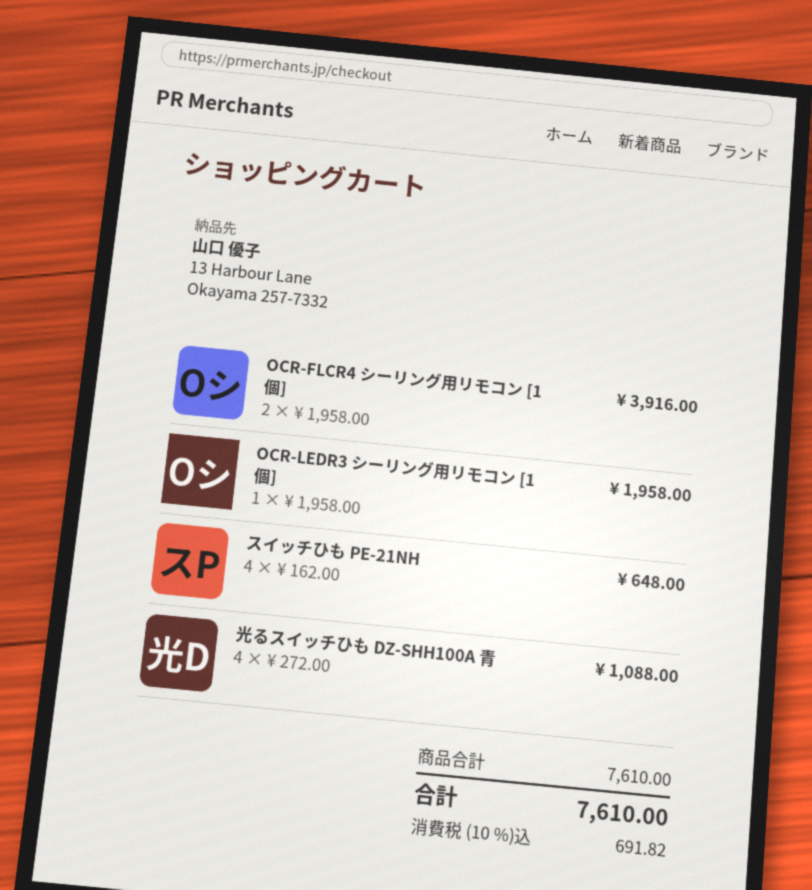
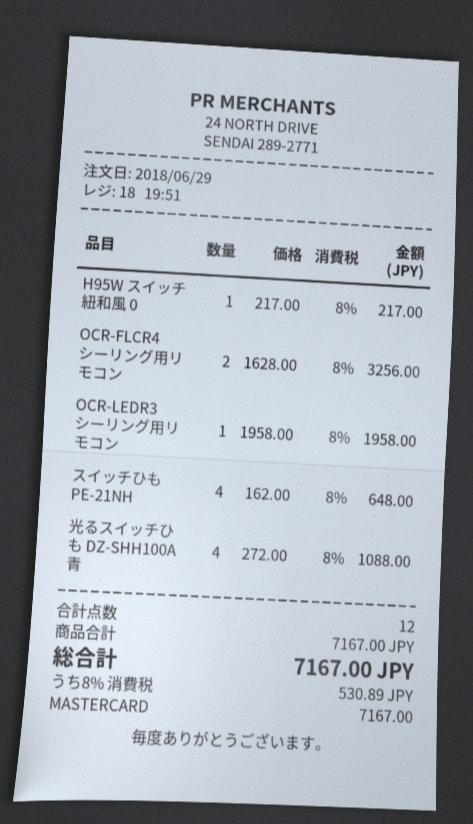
OCR-FLCR4 シーリング用リモコン [1個]: 2 x 1958.00 = 3916.00 -> 2 x 1628.00 = 3256.00
H95W スイッチ紐和風 0: none -> 1 x 217.00 = 217.00
subtotal: 7610.00 -> 7167.00
tax: 10% = 691.82 -> 8% = 530.89
total: 7610.00 -> 7167.00

